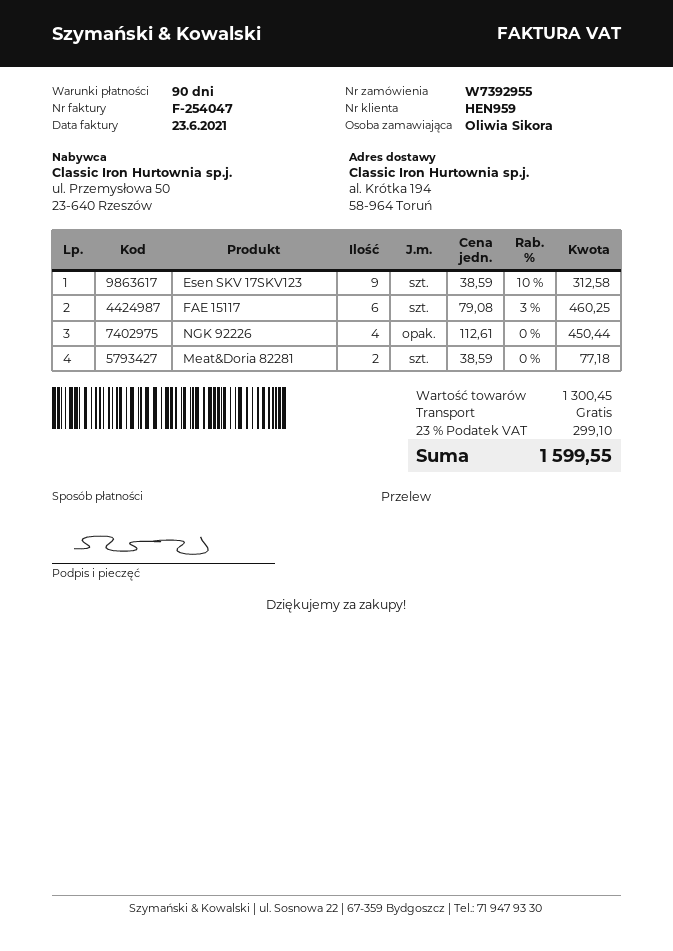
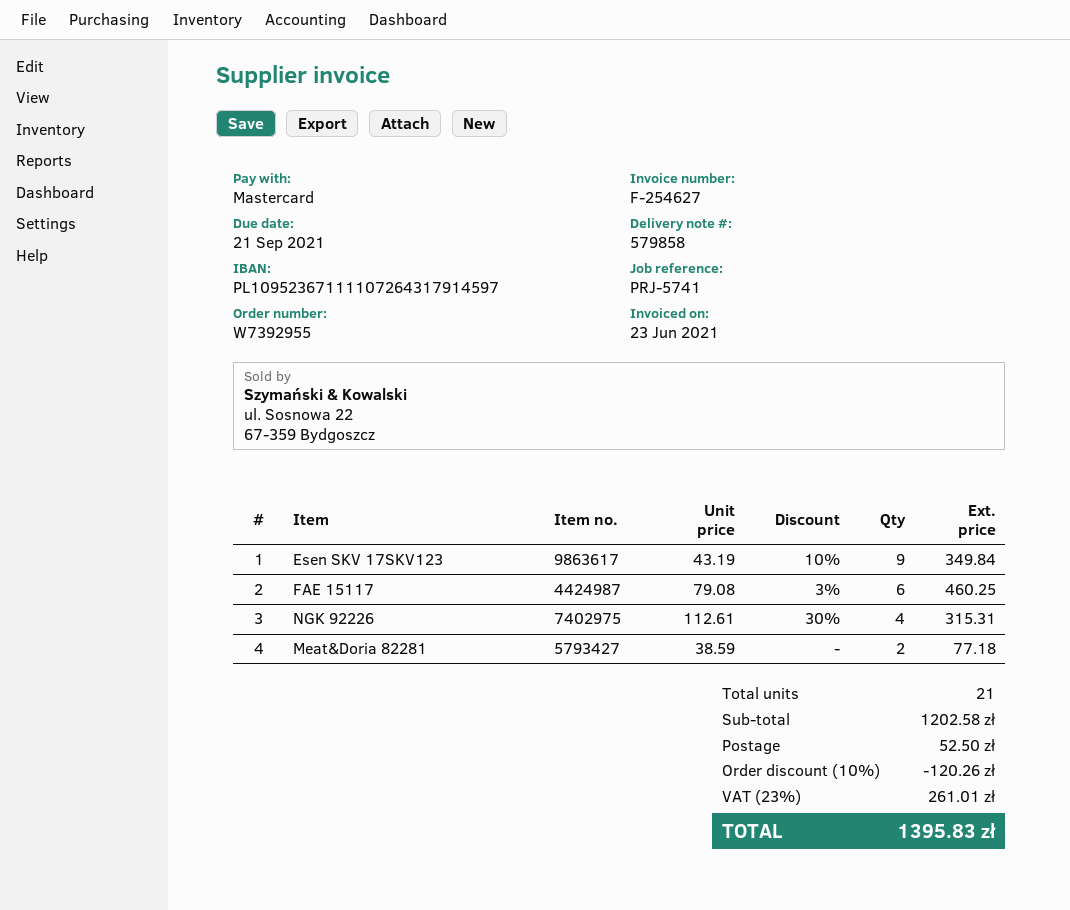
invoice number: F-254047 -> F-254627
payment method: bank transfer -> Mastercard
Esen SKV 17SKV123: 9 x 38.59 - 10% = 312.58 -> 9 x 43.19 - 10% = 349.84
NGK 92226: 4 x 112.61 = 450.44 -> 4 x 112.61 - 30% = 315.31
subtotal: 1300.45 -> 1202.58
discount: none -> 10% = 120.26
shipping: 0.00 -> 52.50
tax: 23% = 299.10 -> 23% = 261.01
total: 1599.55 -> 1395.83

